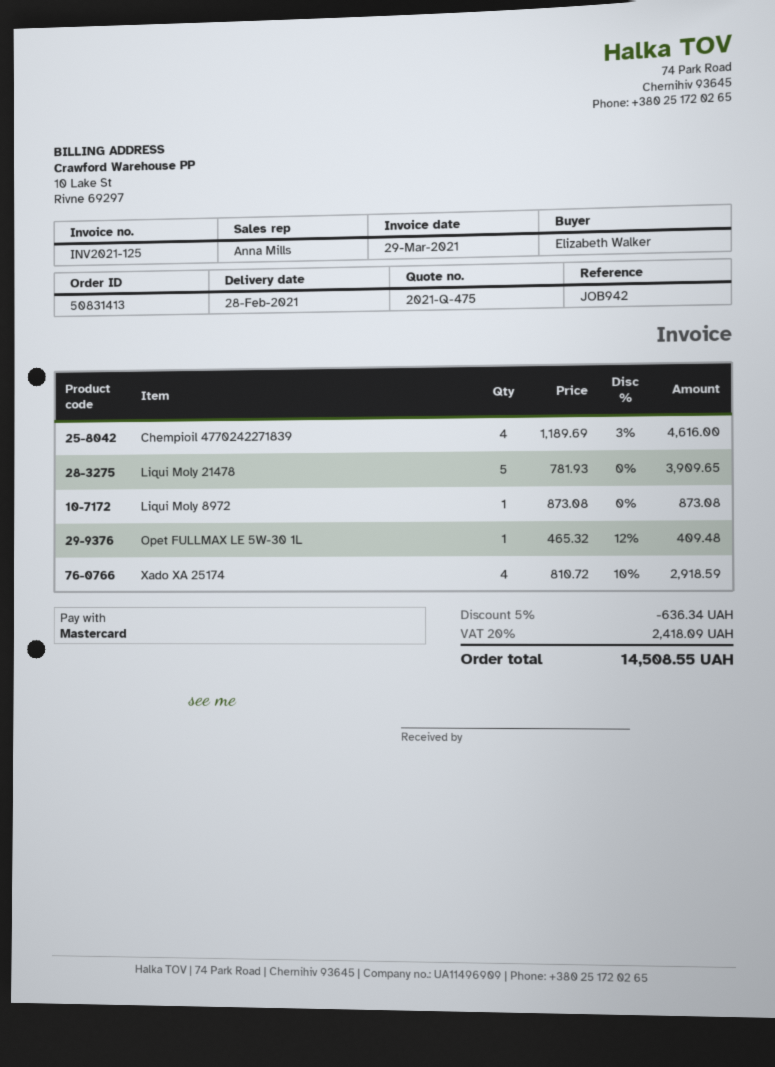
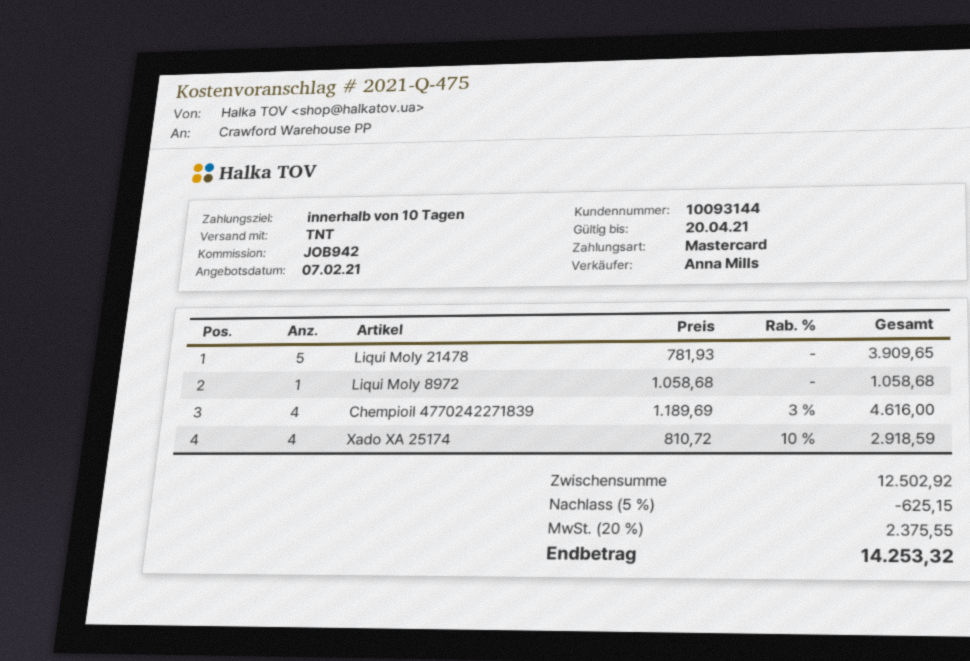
Liqui Moly 8972: 1 x 873.08 = 873.08 -> 1 x 1058.68 = 1058.68
Opet FULLMAX LE 5W-30 1L: 1 x 465.32 - 12% = 409.48 -> none
discount: 5% = 636.34 -> 5% = 625.15
tax: 20% = 2418.09 -> 20% = 2375.55
total: 14508.55 -> 14253.32

